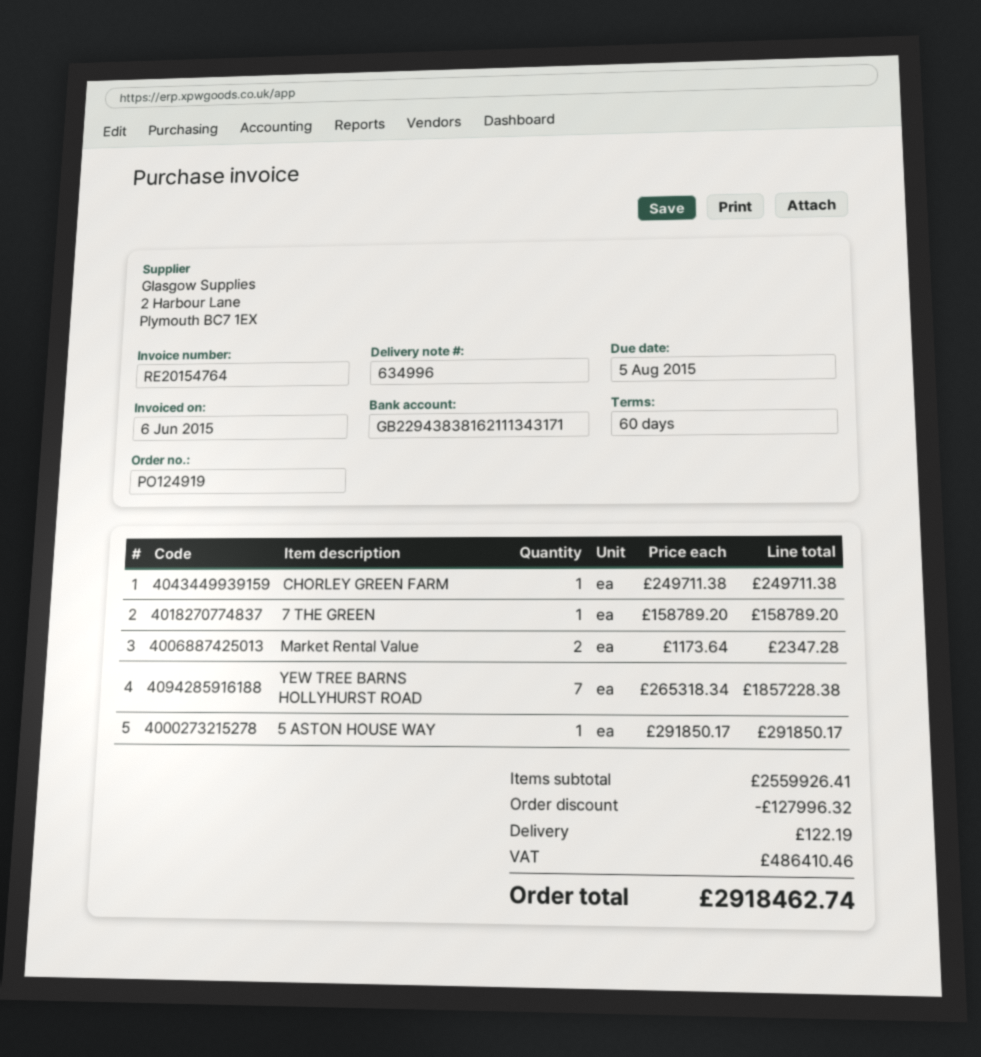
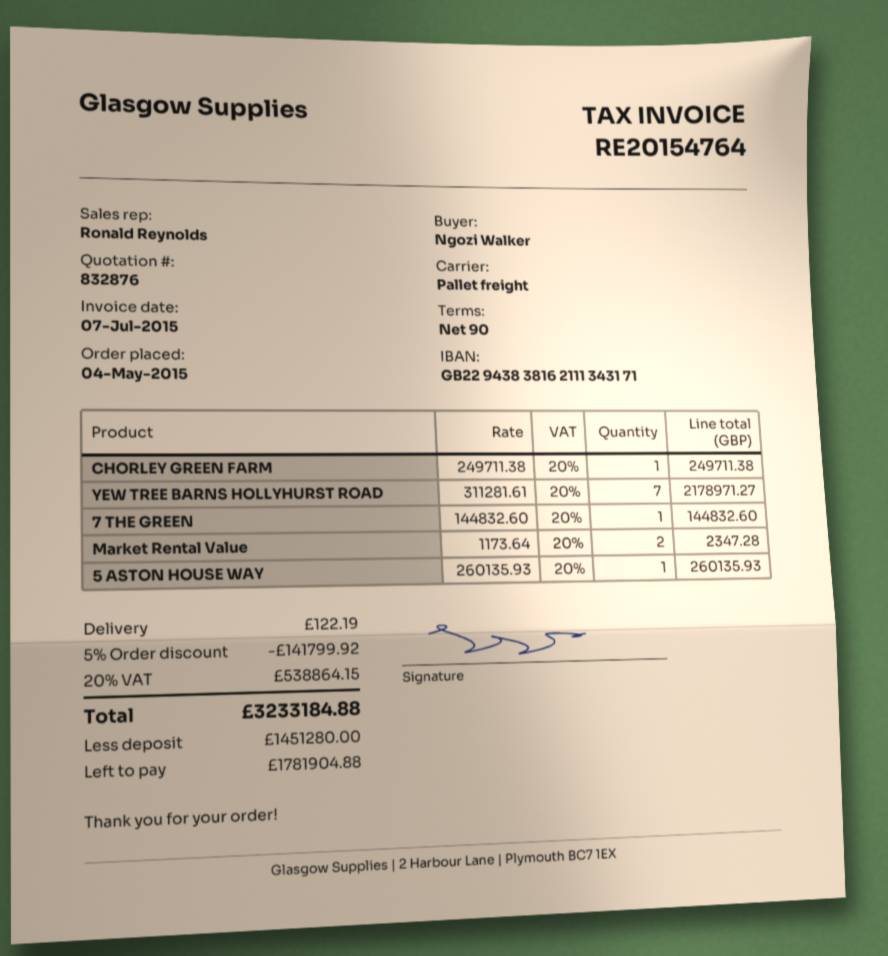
invoice date: 2015-06-06 -> 2015-07-07
payment terms: 60 days -> 90 days
7 THE GREEN: 1 x 158789.20 = 158789.20 -> 1 x 144832.60 = 144832.60
YEW TREE BARNS HOLLYHURST ROAD: 7 x 265318.34 = 1857228.38 -> 7 x 311281.61 = 2178971.27
5 ASTON HOUSE WAY: 1 x 291850.17 = 291850.17 -> 1 x 260135.93 = 260135.93
discount: 127996.32 -> 141799.92
tax: 486410.46 -> 538864.15
total: 2918462.74 -> 3233184.88

